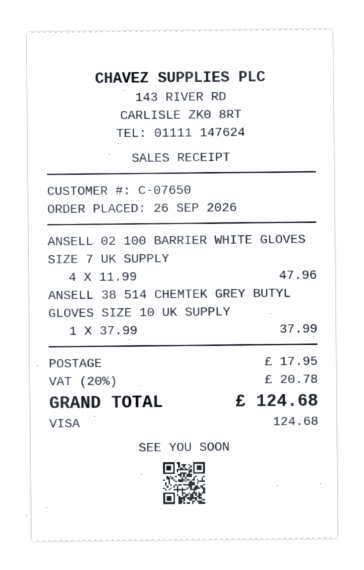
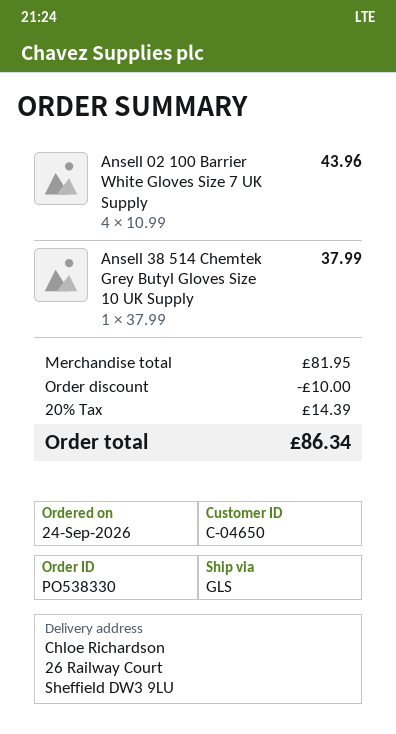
order date: 2026-09-26 -> 2026-09-24
customer number: C-07650 -> C-04650
ANSELL 02 100 BARRIER WHITE GLOVES SIZE 7 UK SUPPLY: 4 x 11.99 = 47.96 -> 4 x 10.99 = 43.96
discount: none -> 10.00
shipping: 17.95 -> none
tax: 20% = 20.78 -> 20% = 14.39
total: 124.68 -> 86.34

